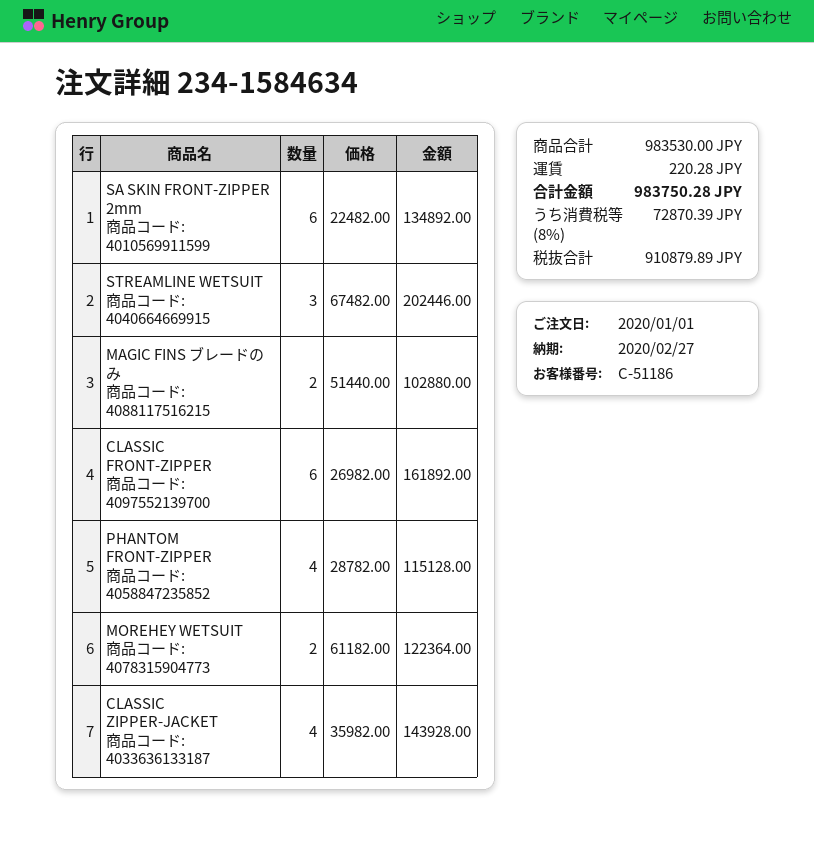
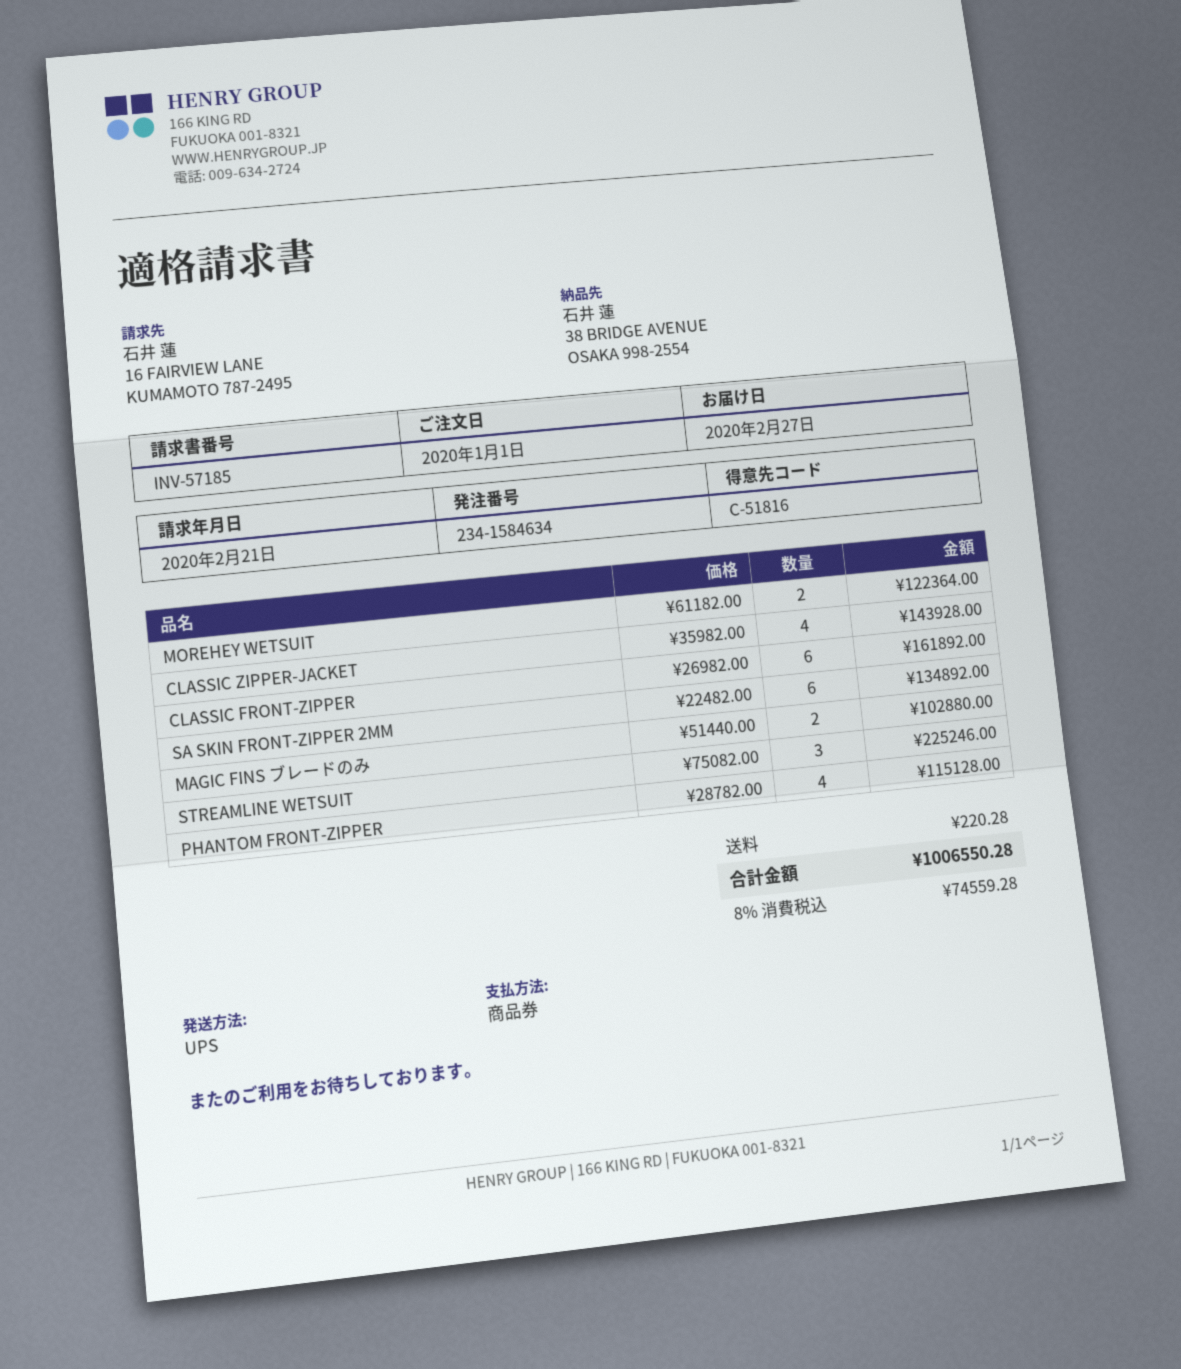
customer number: C-51186 -> C-51816
STREAMLINE WETSUIT: 3 x 67482.00 = 202446.00 -> 3 x 75082.00 = 225246.00
tax: 8% = 72870.39 -> 8% = 74559.28
total: 983750.28 -> 1006550.28

